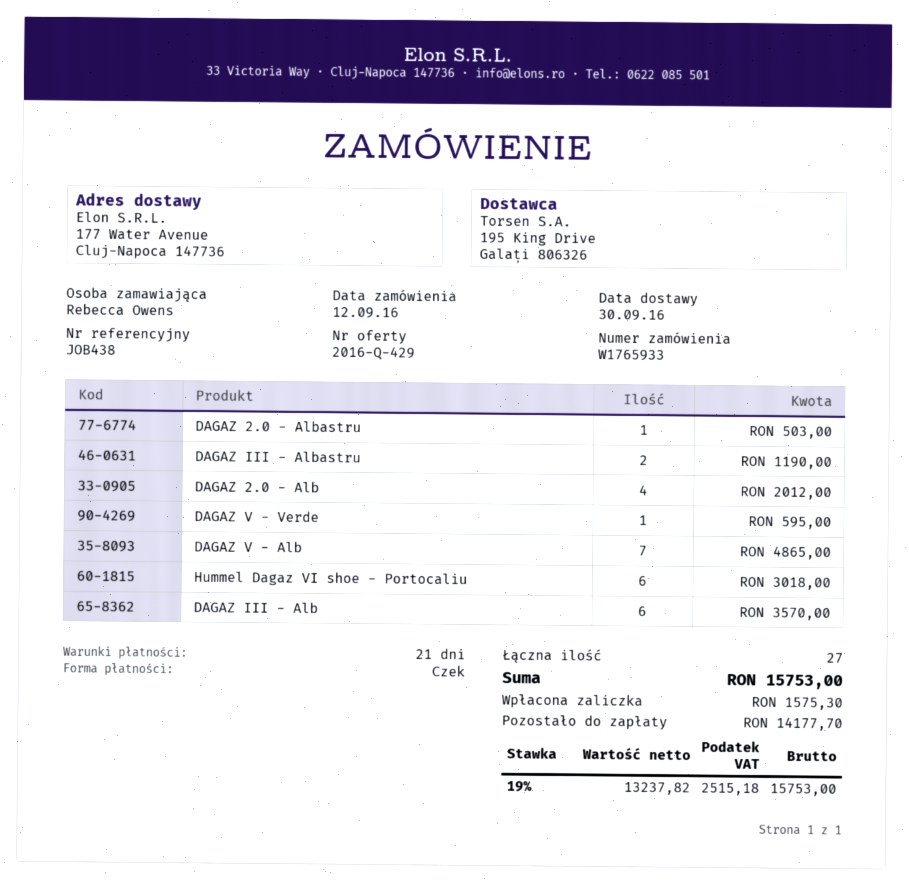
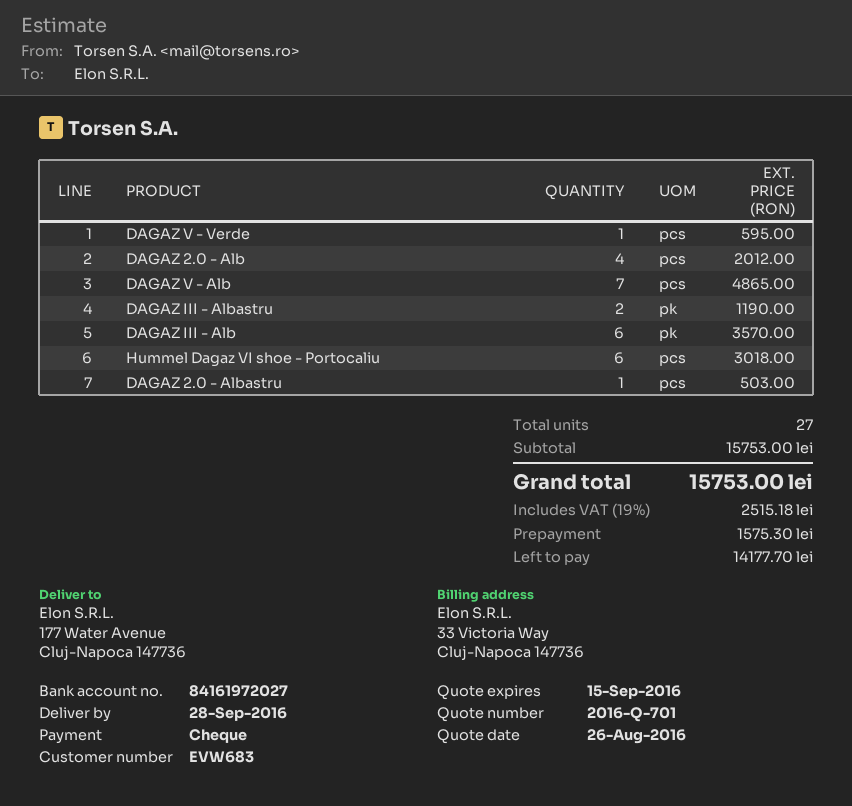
quote number: 2016-Q-429 -> 2016-Q-701
delivery date: 2016-09-30 -> 2016-09-28

